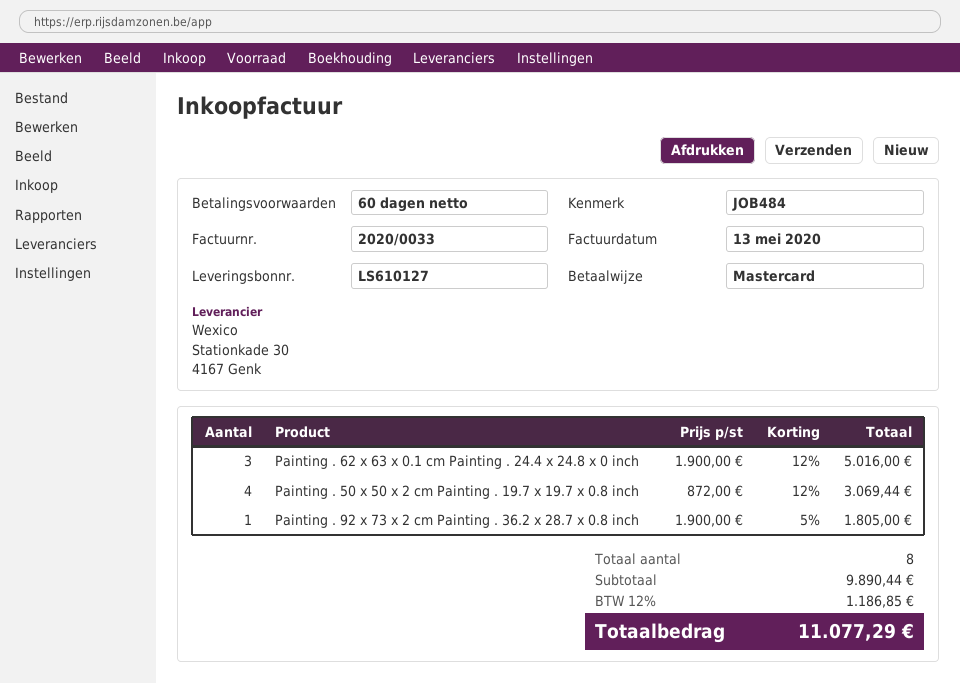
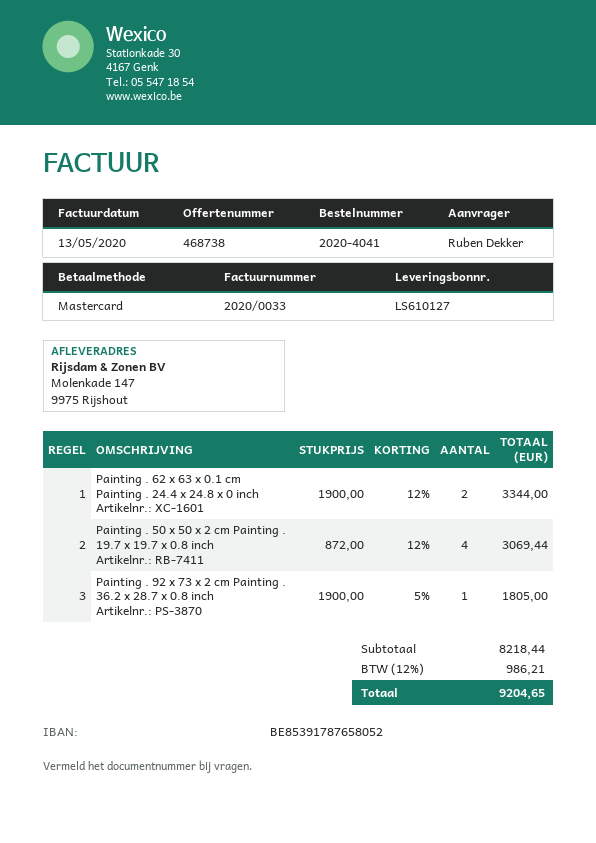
Painting . 62 x 63 x 0.1 cm Painting . 24.4 x 24.8 x 0 inch: 3 x 1900.00 - 12% = 5016.00 -> 2 x 1900.00 - 12% = 3344.00
subtotal: 9890.44 -> 8218.44
tax: 12% = 1186.85 -> 12% = 986.21
total: 11077.29 -> 9204.65

